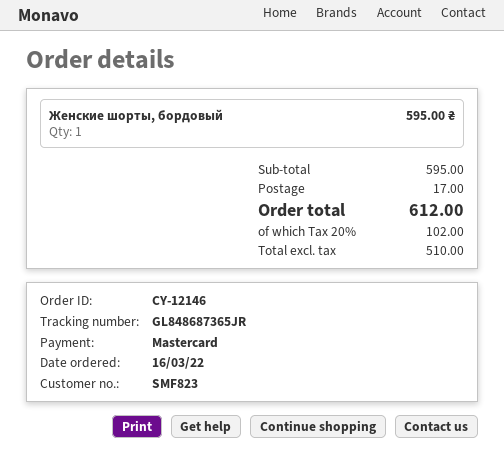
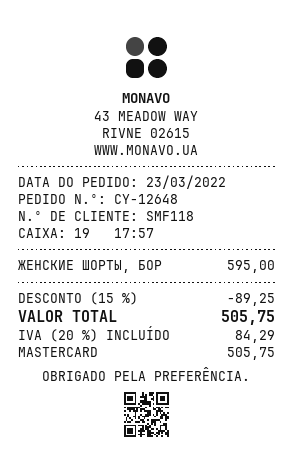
order number: CY-12146 -> CY-12648
order date: 2022-03-16 -> 2022-03-23
customer number: SMF823 -> SMF118
discount: none -> 15% = 89.25
shipping: 17.00 -> none
tax: 20% = 102.00 -> 20% = 84.29
total: 612.00 -> 505.75

